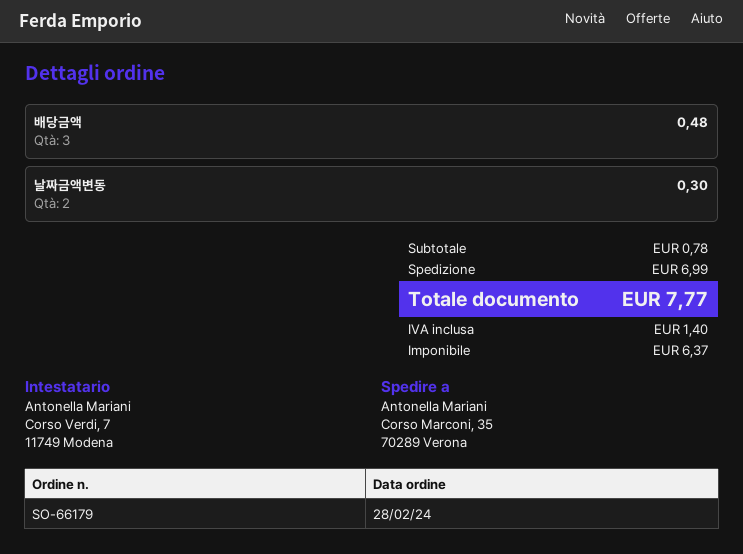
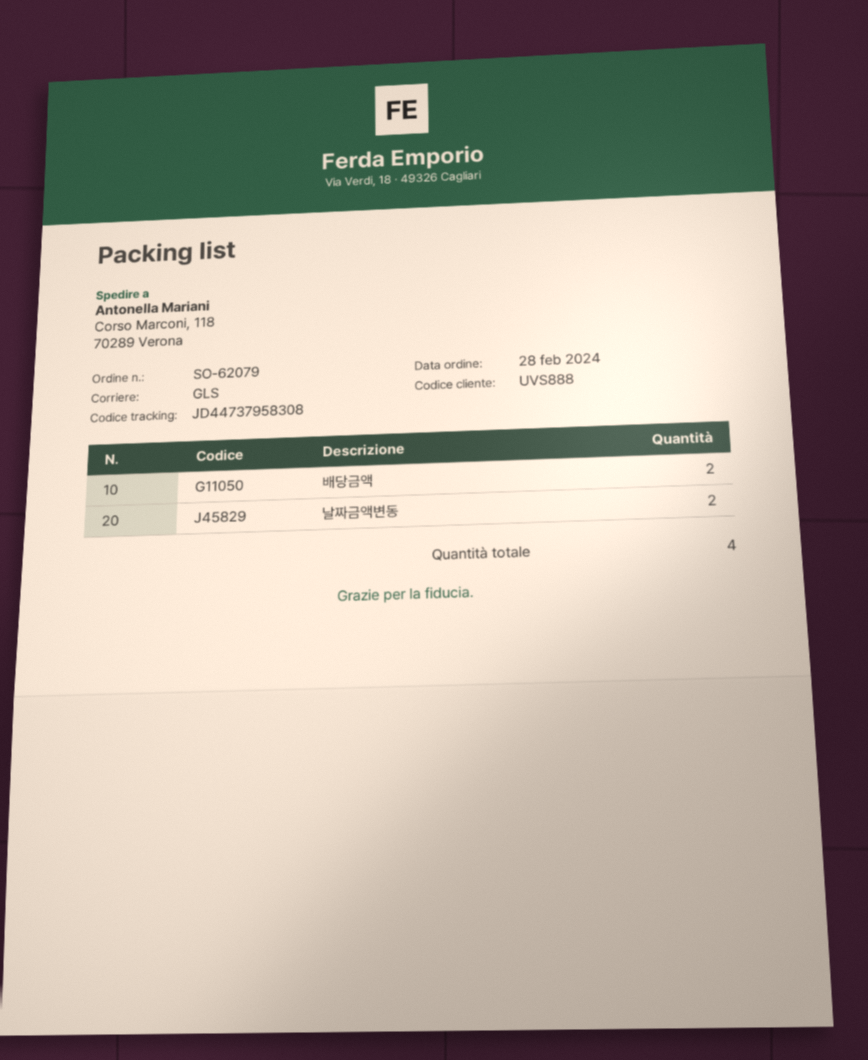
order number: SO-66179 -> SO-62079
ship to: Corso Marconi, 35, 70289 Verona -> Corso Marconi, 118, 70289 Verona
배당금액: 3 -> 2

